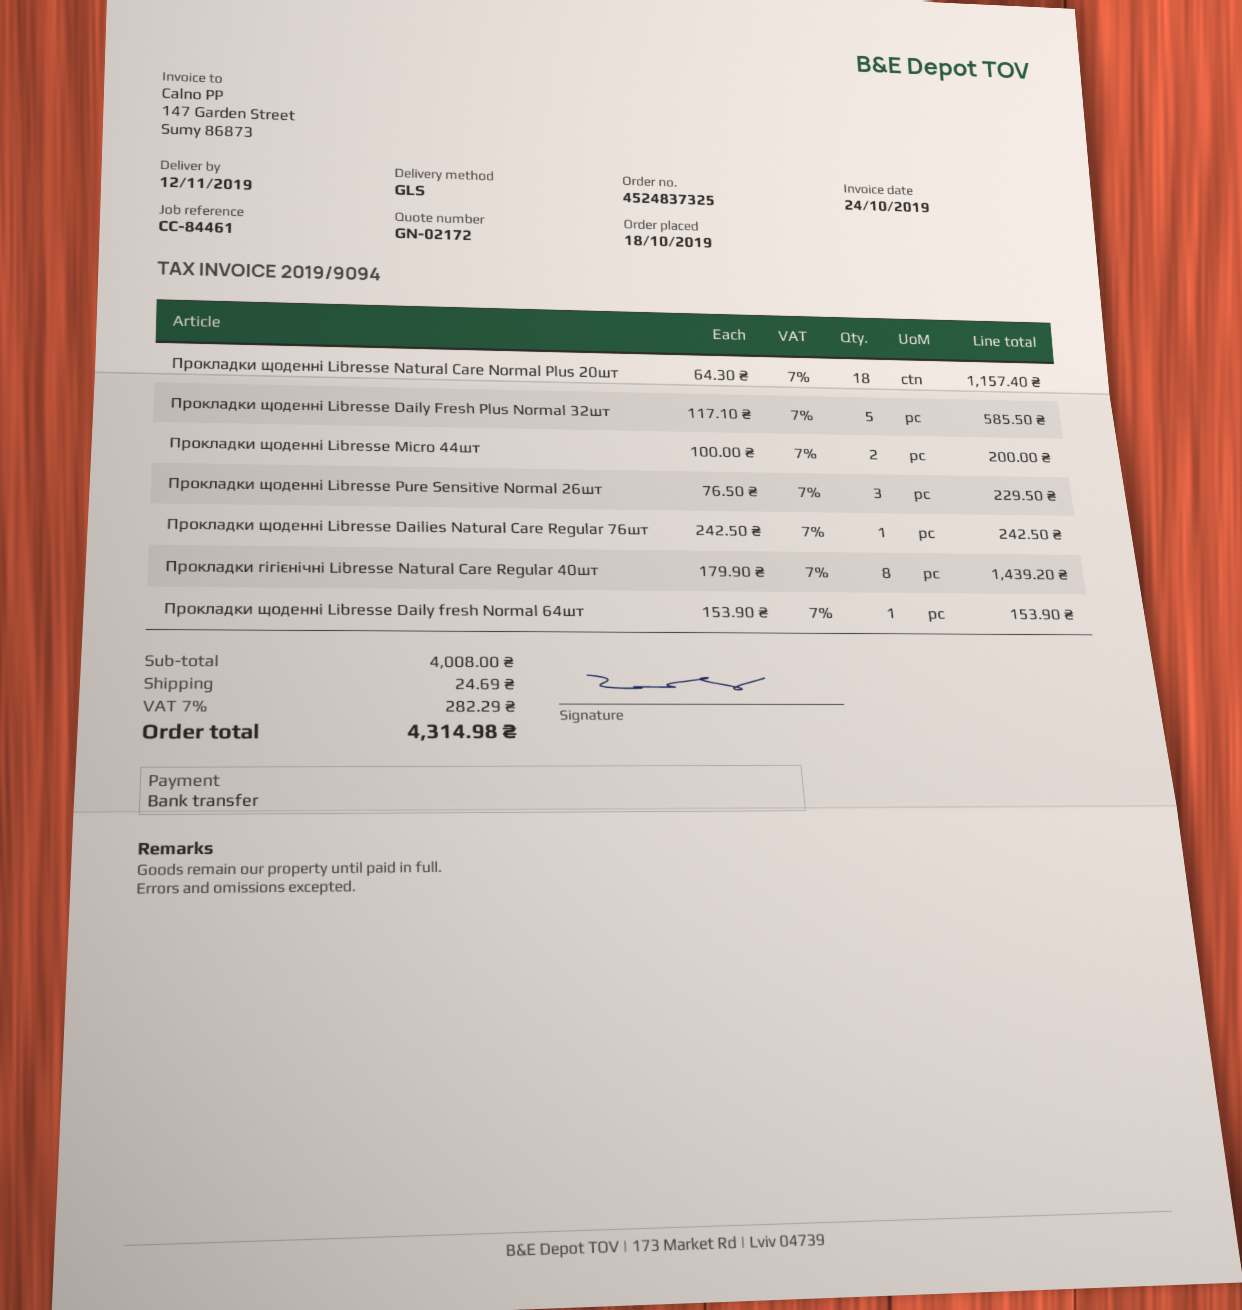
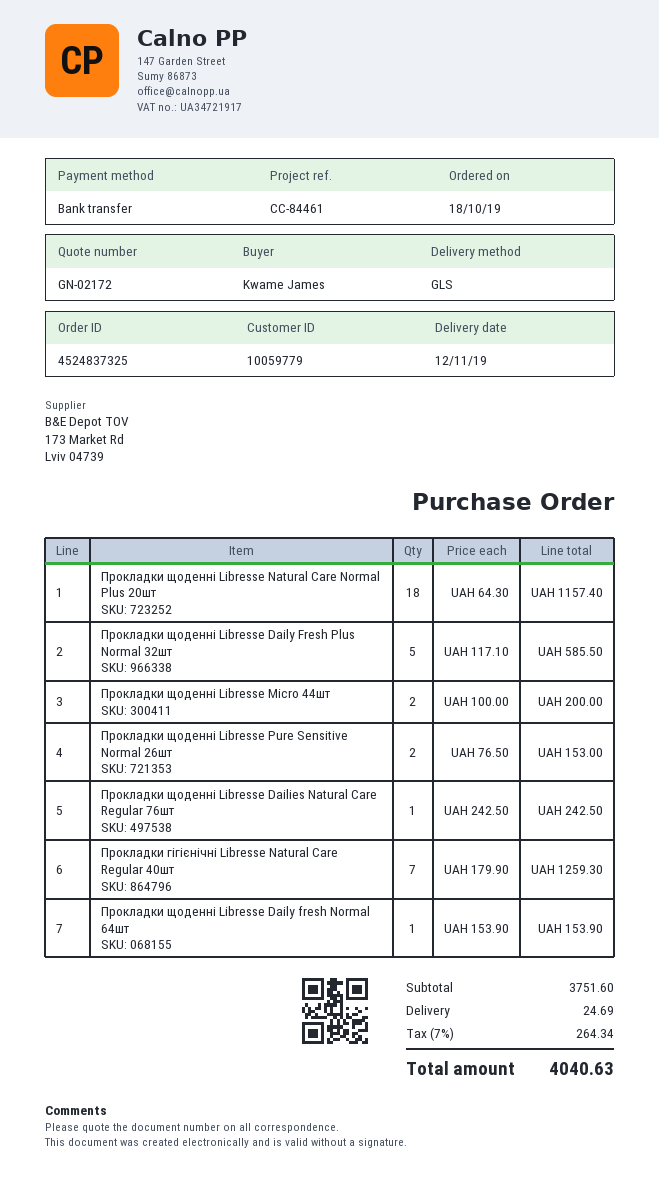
Прокладки щоденні Libresse Pure Sensitive Normal 26шт: 3 x 76.50 = 229.50 -> 2 x 76.50 = 153.00
Прокладки гігієнічні Libresse Natural Care Regular 40шт: 8 x 179.90 = 1439.20 -> 7 x 179.90 = 1259.30
subtotal: 4008.00 -> 3751.60
tax: 7% = 282.29 -> 7% = 264.34
total: 4314.98 -> 4040.63

